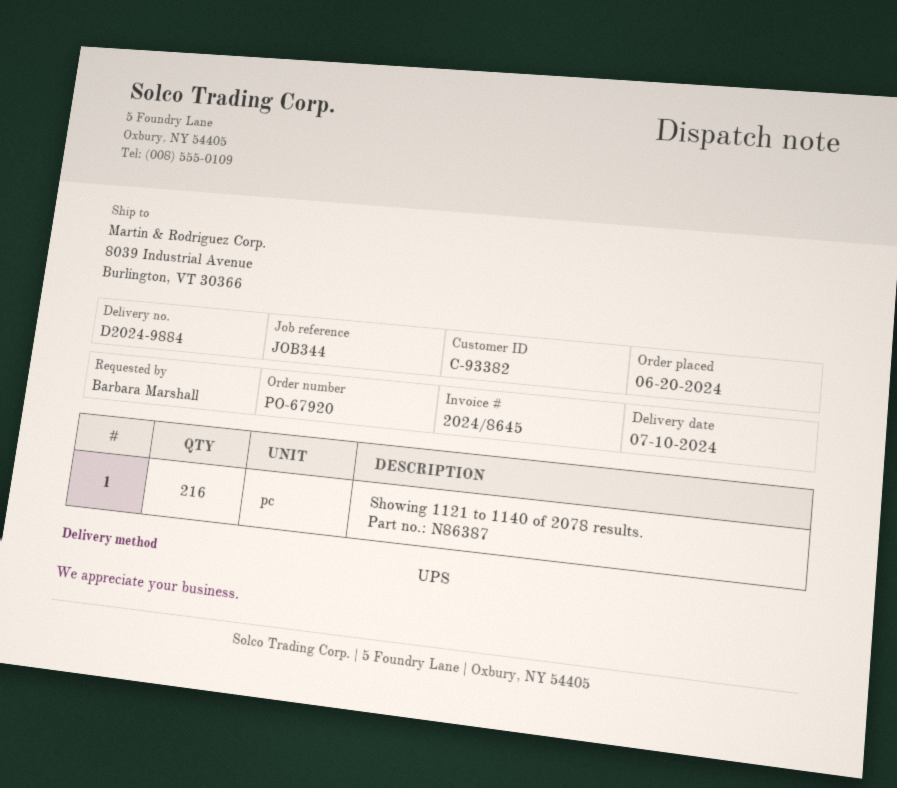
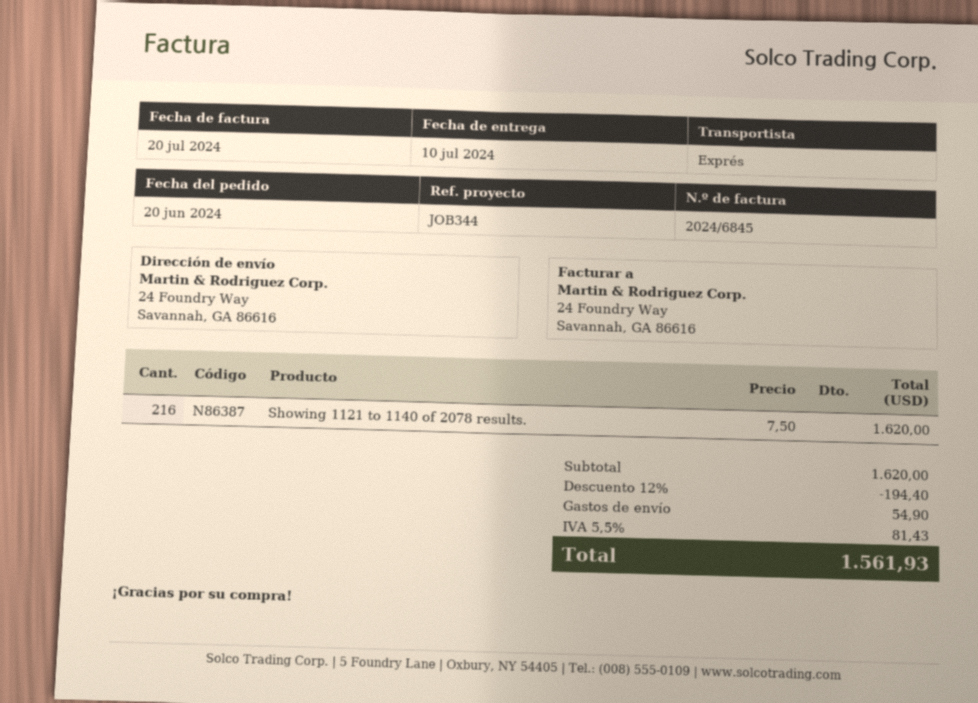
invoice number: 2024/8645 -> 2024/6845
shipping method: UPS -> express
ship to: 8039 Industrial Avenue, Burlington, VT 30366 -> 24 Foundry Way, Savannah, GA 86616

